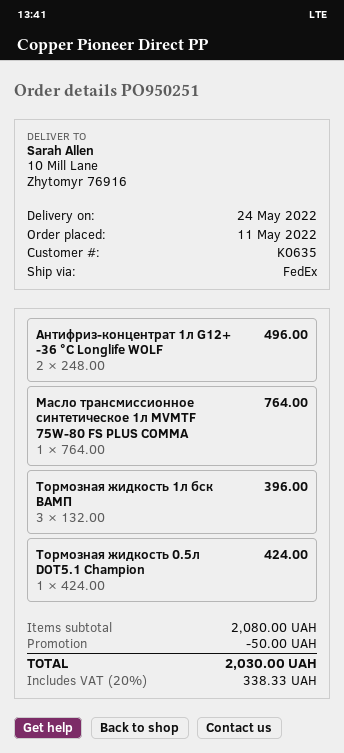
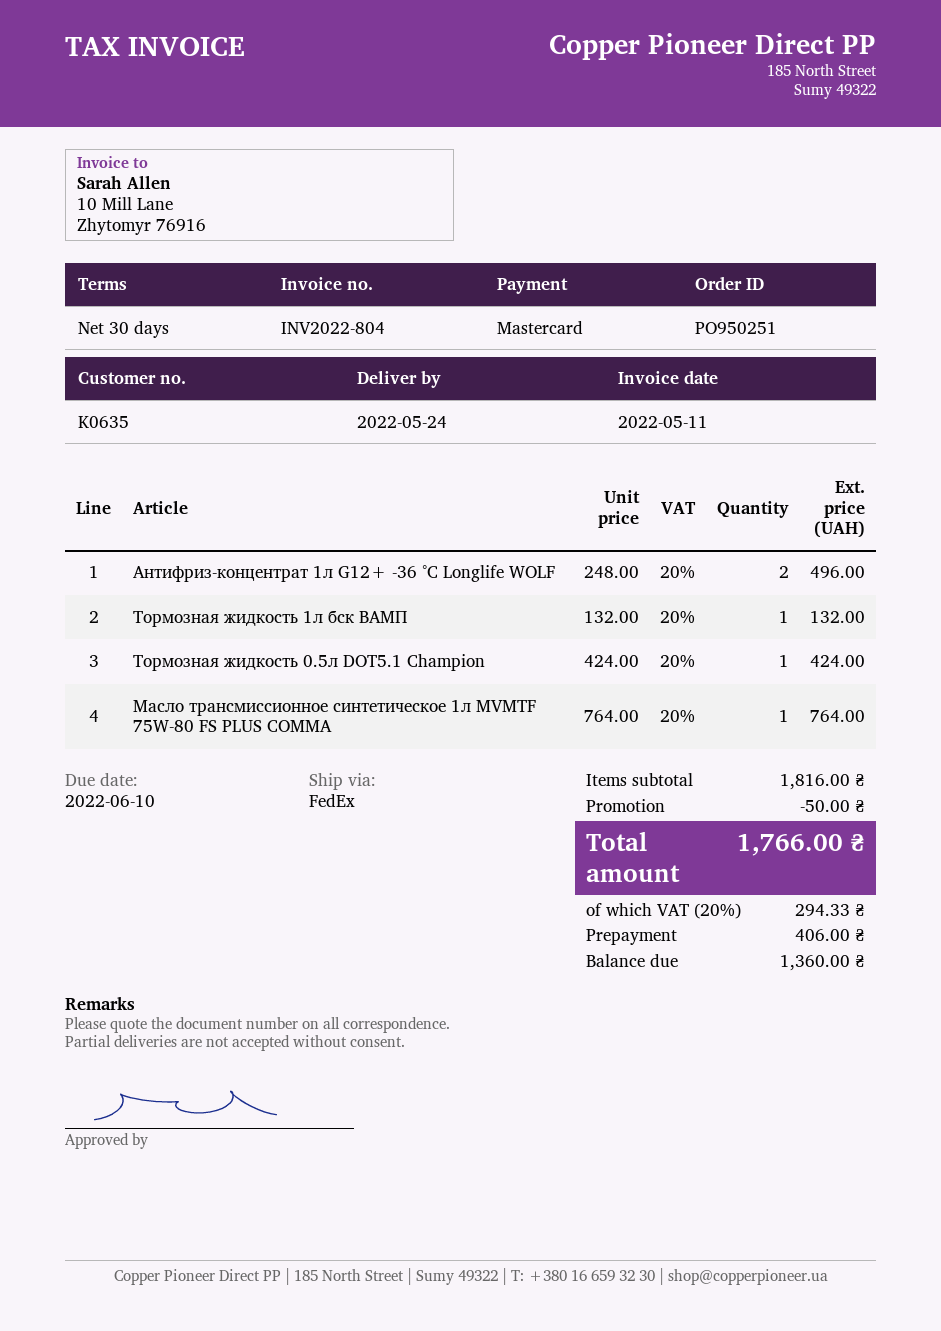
Тормозная жидкость 1л бск ВАМП: 3 x 132.00 = 396.00 -> 1 x 132.00 = 132.00
subtotal: 2080.00 -> 1816.00
tax: 20% = 338.33 -> 20% = 294.33
total: 2030.00 -> 1766.00

